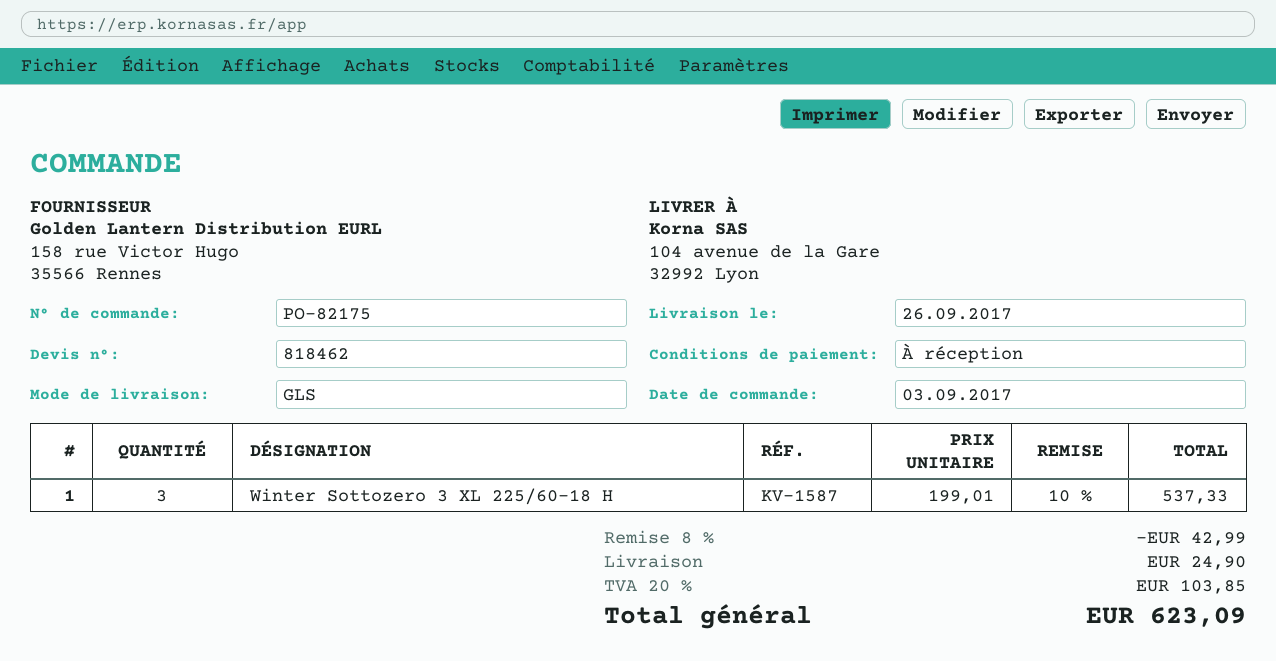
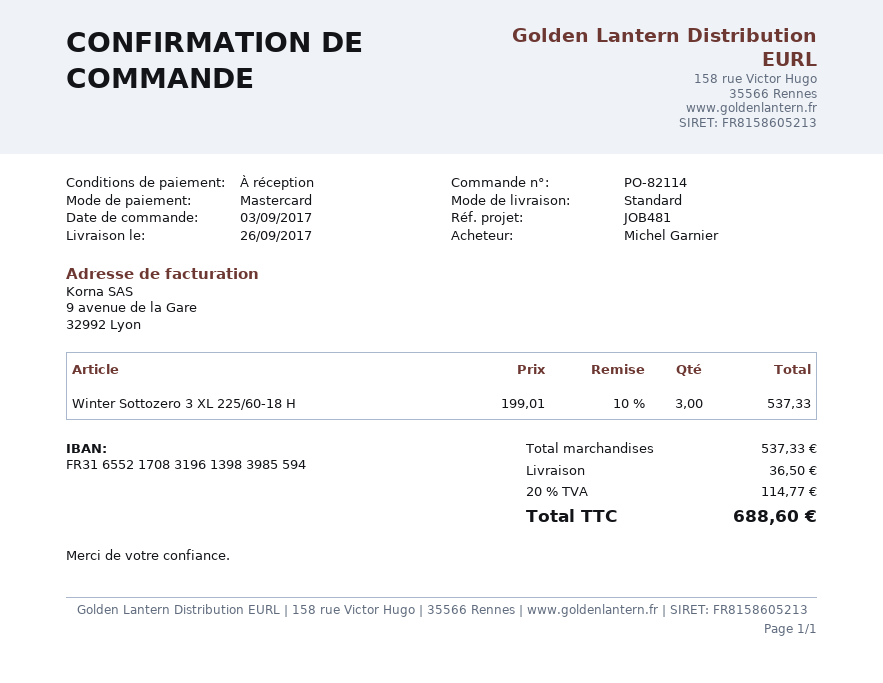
order number: PO-82175 -> PO-82114
shipping method: GLS -> standard
discount: 8% = 42.99 -> none
shipping: 24.90 -> 36.50
tax: 20% = 103.85 -> 20% = 114.77
total: 623.09 -> 688.60

